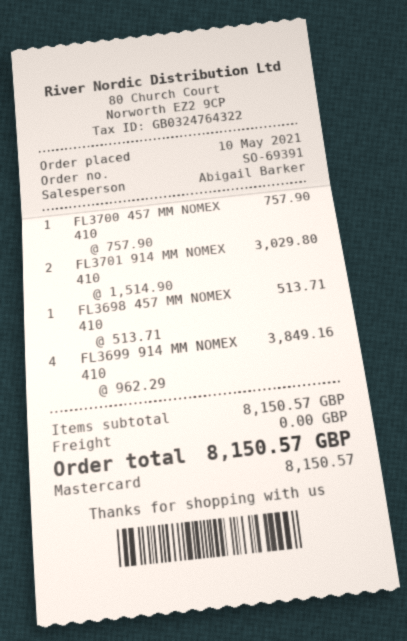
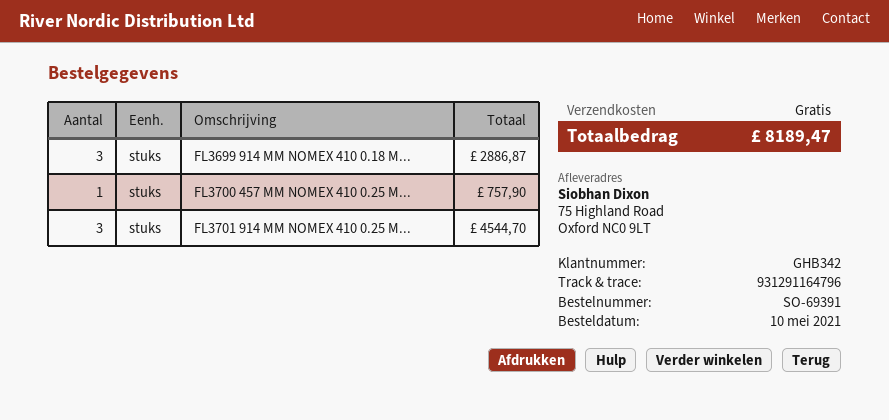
FL3701 914 MM NOMEX 410: 2 for 3029.80 -> 3 for 4544.70
FL3698 457 MM NOMEX 410: 1 for 513.71 -> none
FL3699 914 MM NOMEX 410: 4 for 3849.16 -> 3 for 2886.87
total: 8150.57 -> 8189.47

